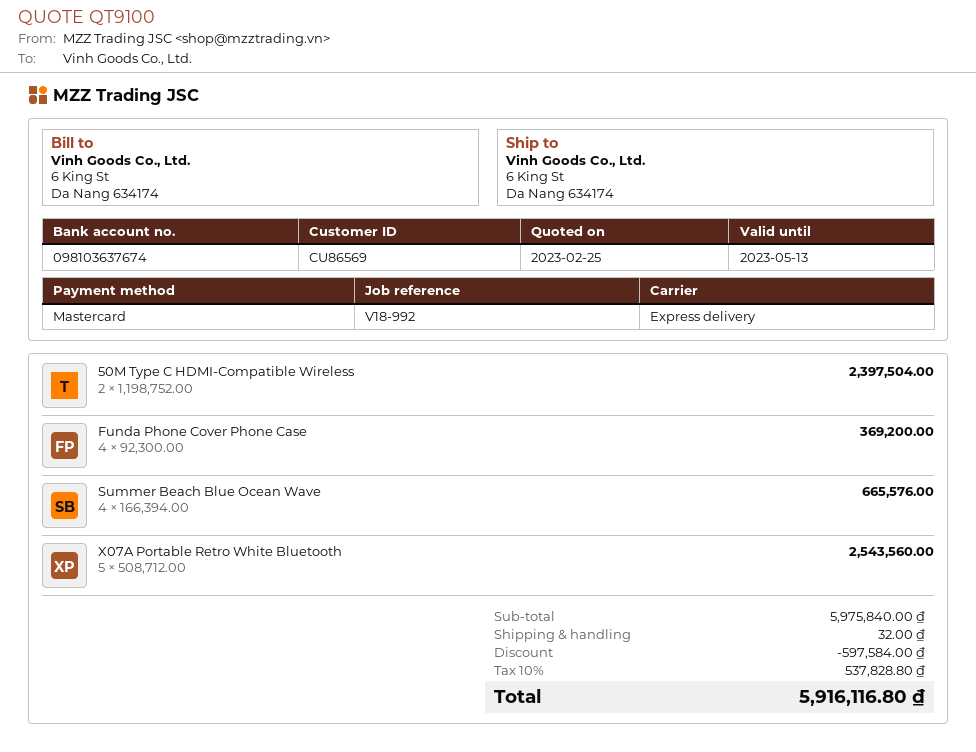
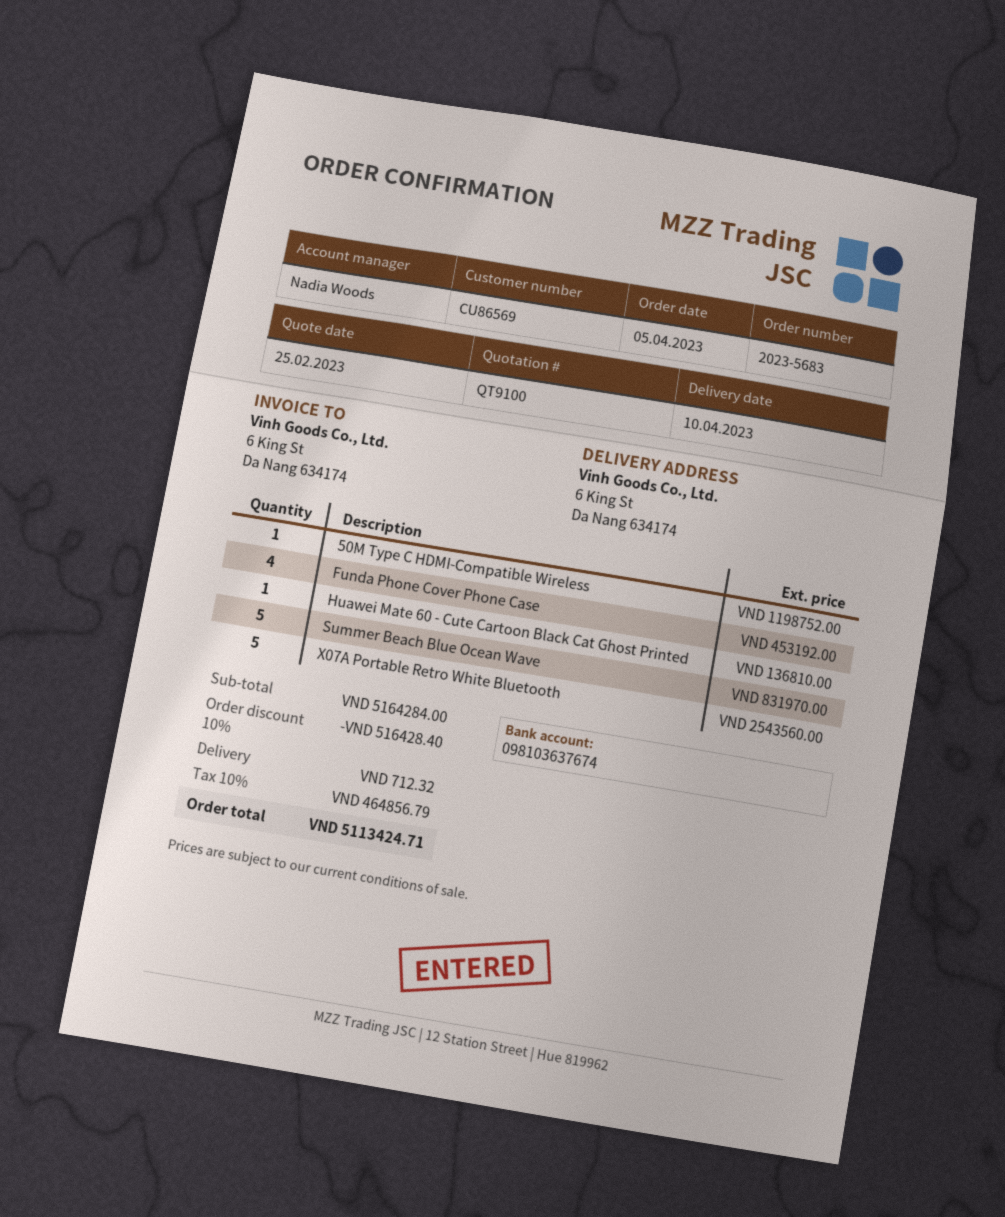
50M Type C HDMI-Compatible Wireless: 2 for 2397504.00 -> 1 for 1198752.00
Funda Phone Cover Phone Case: 4 for 369200.00 -> 4 for 453192.00
Summer Beach Blue Ocean Wave: 4 for 665576.00 -> 5 for 831970.00
Huawei Mate 60 - Cute Cartoon Black Cat Ghost Printed: none -> 1 for 136810.00
subtotal: 5975840.00 -> 5164284.00
discount: 597584.00 -> 516428.40
shipping: 32.00 -> 712.32
tax: 10% = 537828.80 -> 10% = 464856.79
total: 5916116.80 -> 5113424.71

